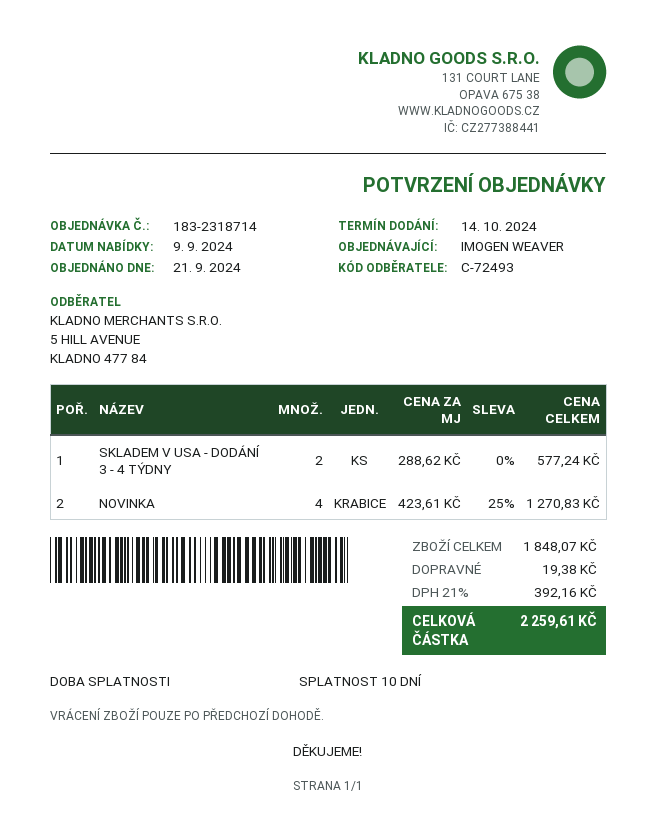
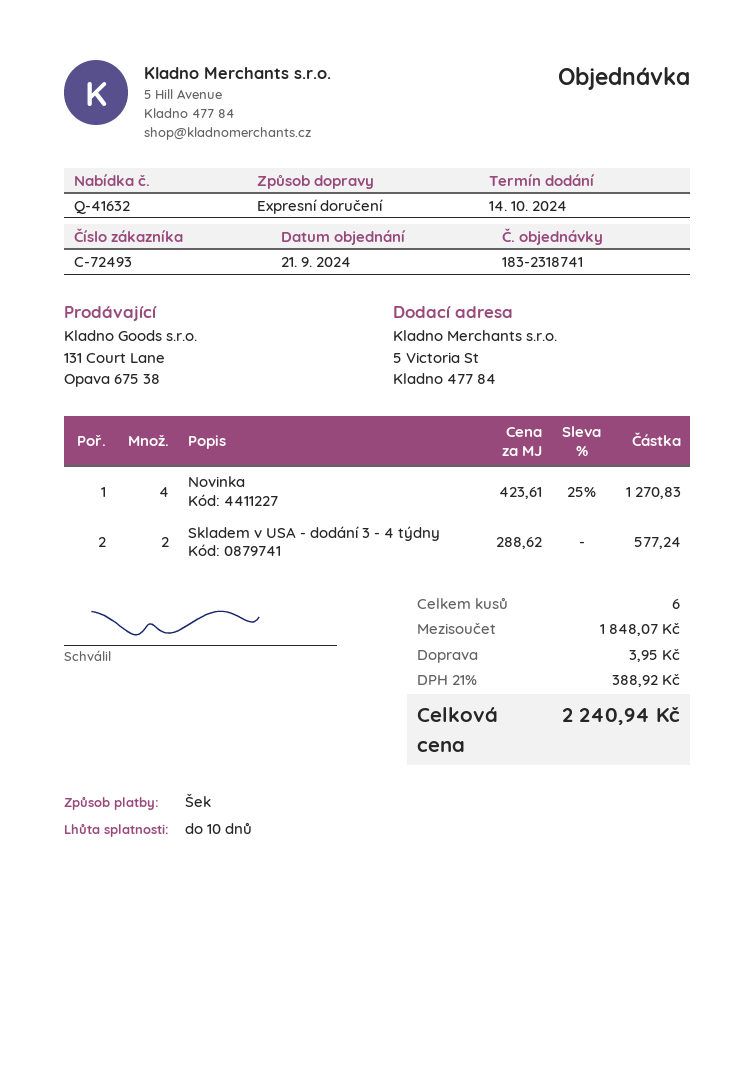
order number: 183-2318714 -> 183-2318741
shipping: 19.38 -> 3.95
tax: 21% = 392.16 -> 21% = 388.92
total: 2259.61 -> 2240.94

